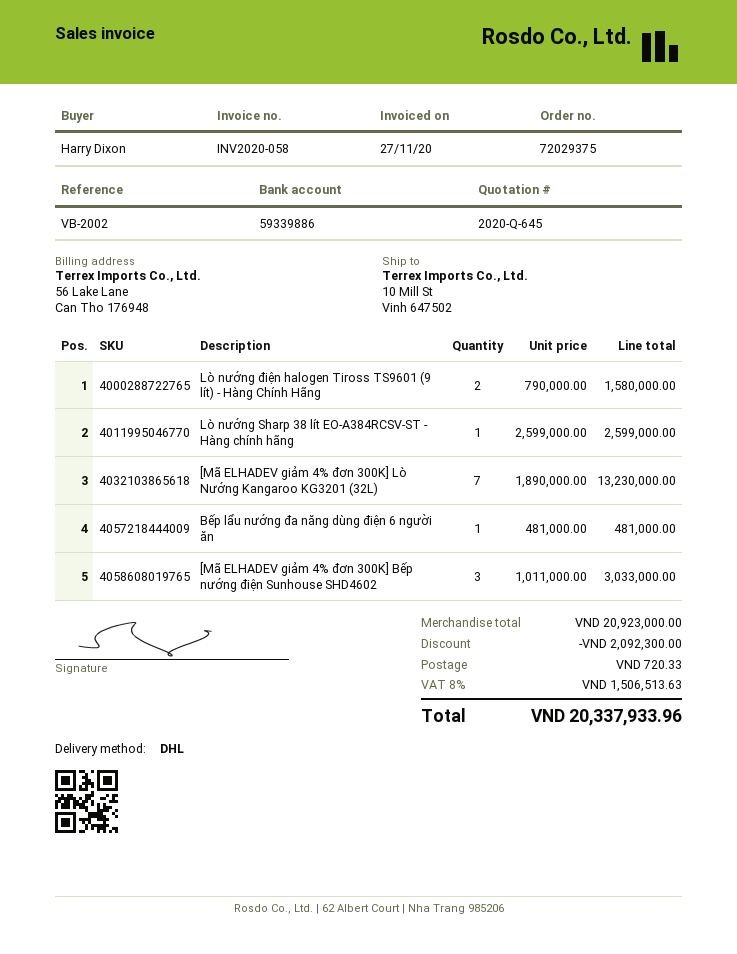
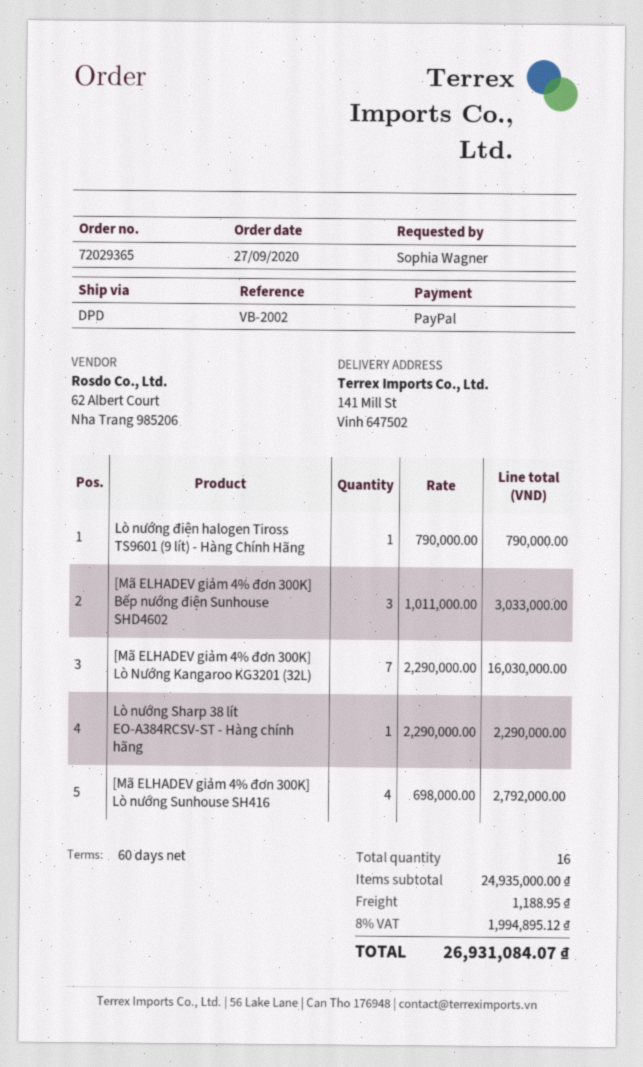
order number: 72029375 -> 72029365
ordered by: Harry Dixon -> Sophia Wagner
shipping method: DHL -> DPD
ship to: 10 Mill St, Vinh 647502 -> 141 Mill St, Vinh 647502
Lò nướng điện halogen Tiross TS9601 (9 lít) - Hàng Chính Hãng: 2 x 790000.00 = 1580000.00 -> 1 x 790000.00 = 790000.00
Lò nướng Sharp 38 lít EO-A384RCSV-ST - Hàng chính hãng: 1 x 2599000.00 = 2599000.00 -> 1 x 2290000.00 = 2290000.00
[Mã ELHADEV giảm 4% đơn 300K] Lò Nướng Kangaroo KG3201 (32L): 7 x 1890000.00 = 13230000.00 -> 7 x 2290000.00 = 16030000.00
Bếp lẩu nướng đa năng dùng điện 6 người ăn: 1 x 481000.00 = 481000.00 -> none
[Mã ELHADEV giảm 4% đơn 300K] Lò nướng Sunhouse SH416: none -> 4 x 698000.00 = 2792000.00
subtotal: 20923000.00 -> 24935000.00
discount: 2092300.00 -> none
shipping: 720.33 -> 1188.95
tax: 8% = 1506513.63 -> 8% = 1994895.12
total: 20337933.96 -> 26931084.07

